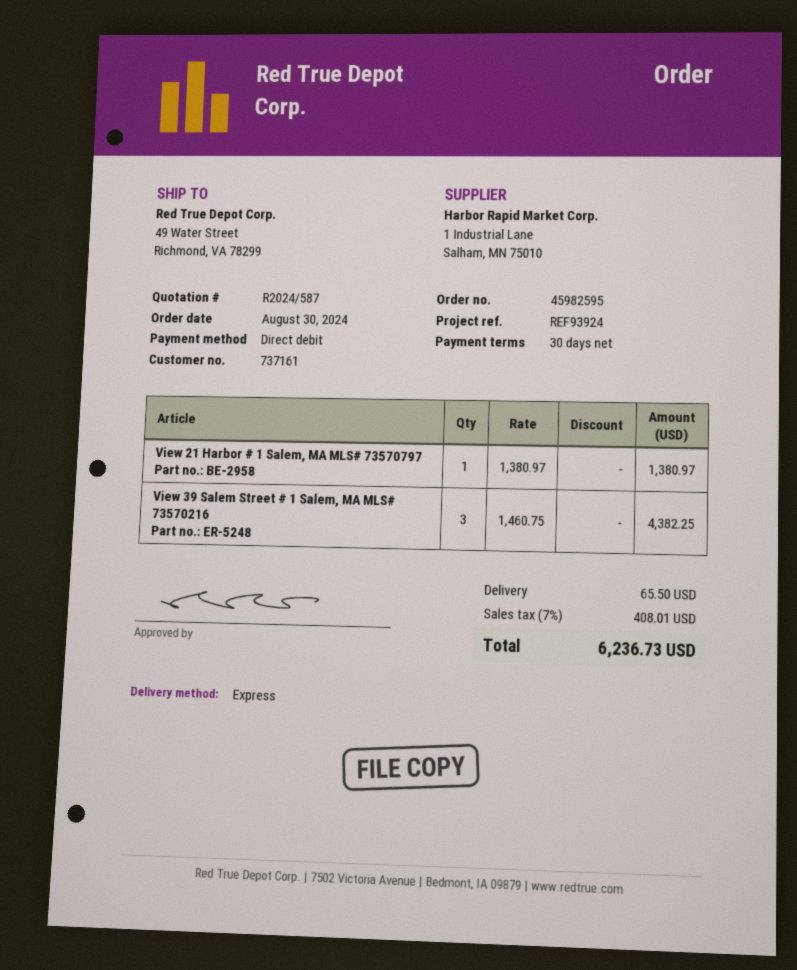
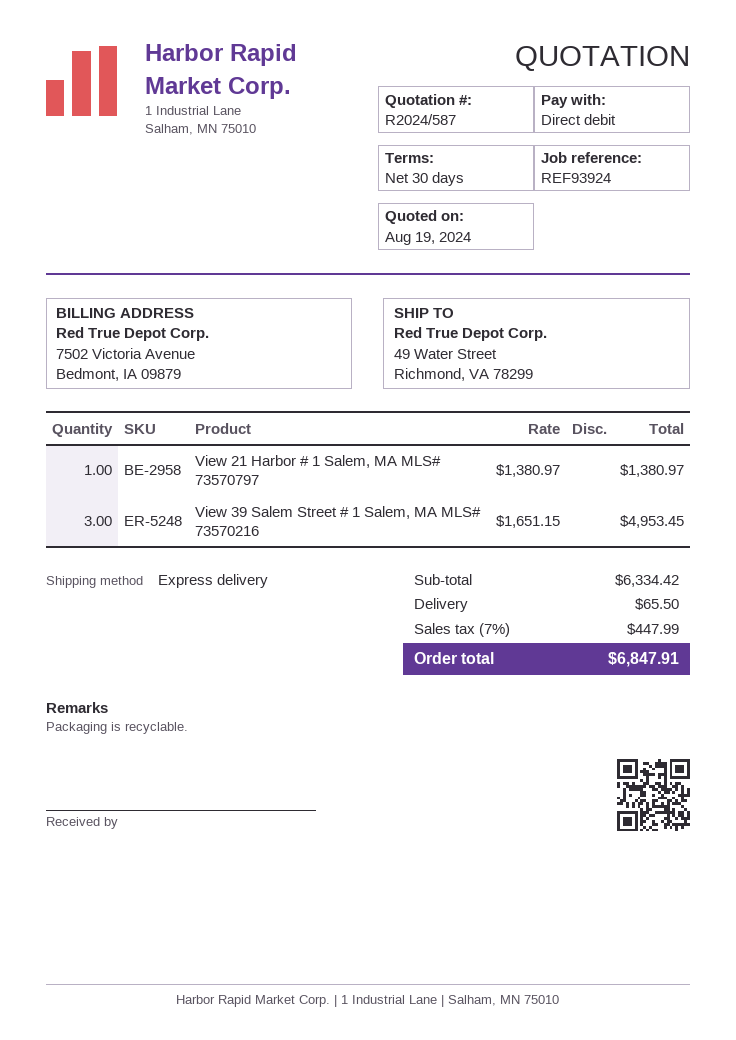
View 39 Salem Street # 1 Salem, MA MLS# 73570216: 3 x 1460.75 = 4382.25 -> 3 x 1651.15 = 4953.45
tax: 7% = 408.01 -> 7% = 447.99
total: 6236.73 -> 6847.91

